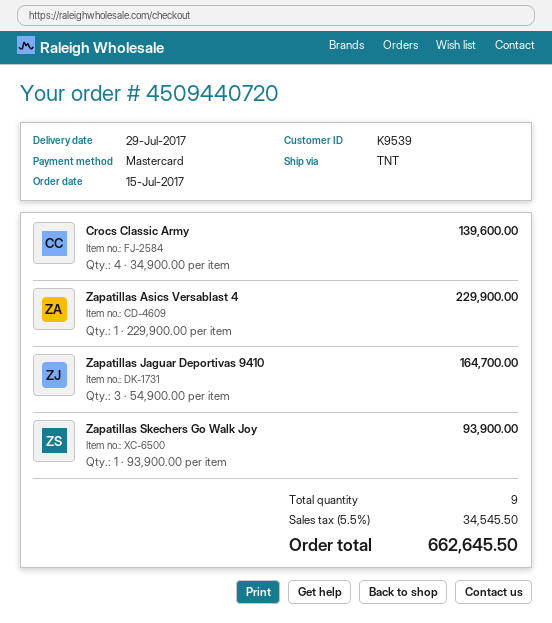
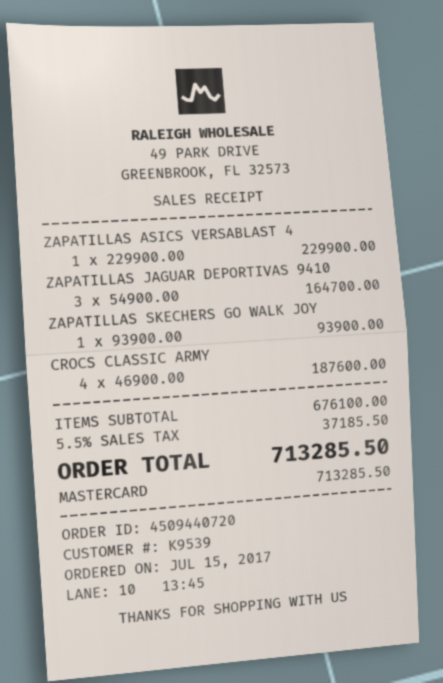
Crocs Classic Army: 4 x 34900.00 = 139600.00 -> 4 x 46900.00 = 187600.00
tax: 5.5% = 34545.50 -> 5.5% = 37185.50
total: 662645.50 -> 713285.50

